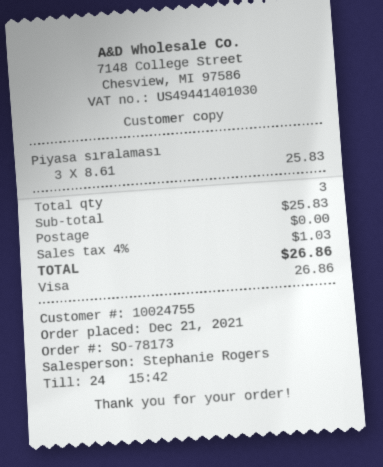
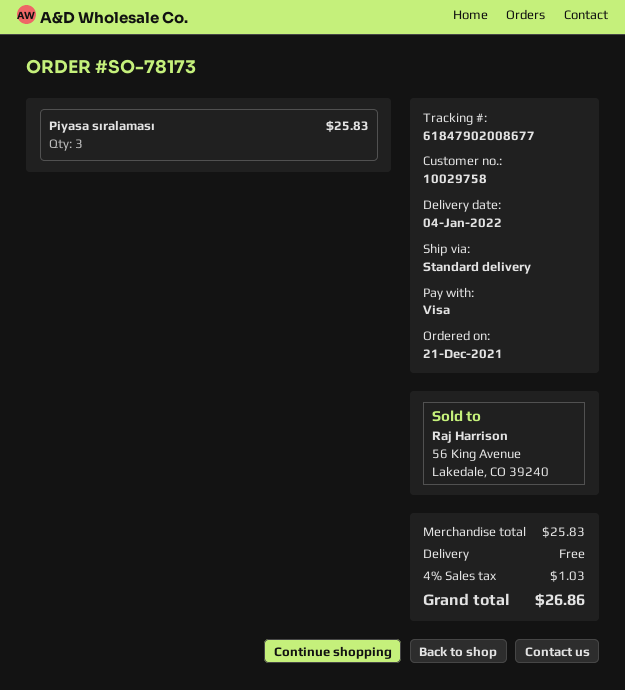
customer number: 10024755 -> 10029758

